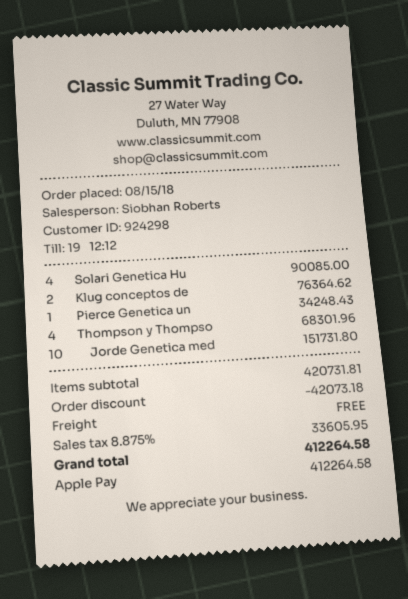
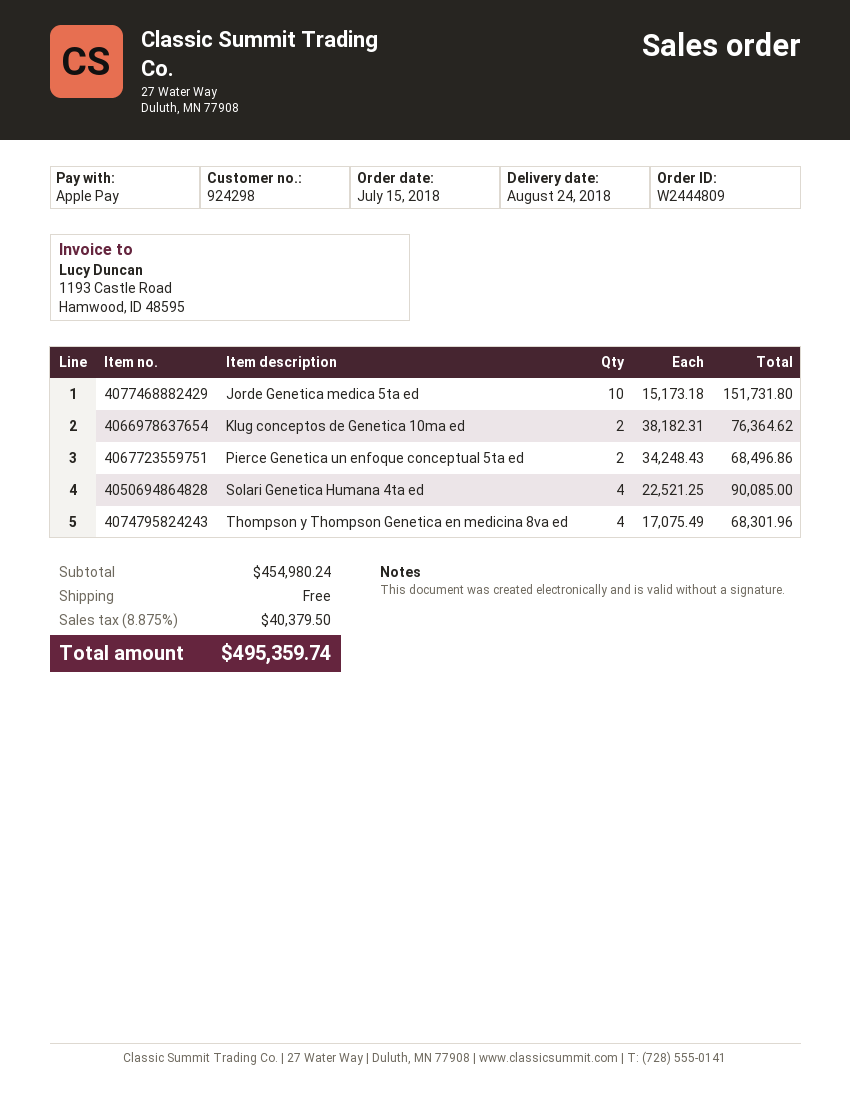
order date: 2018-08-15 -> 2018-07-15
Pierce Genetica un: 1 for 34248.43 -> 2 for 68496.86
subtotal: 420731.81 -> 454980.24
discount: 42073.18 -> none
tax: 8.875% = 33605.95 -> 8.875% = 40379.50
total: 412264.58 -> 495359.74

